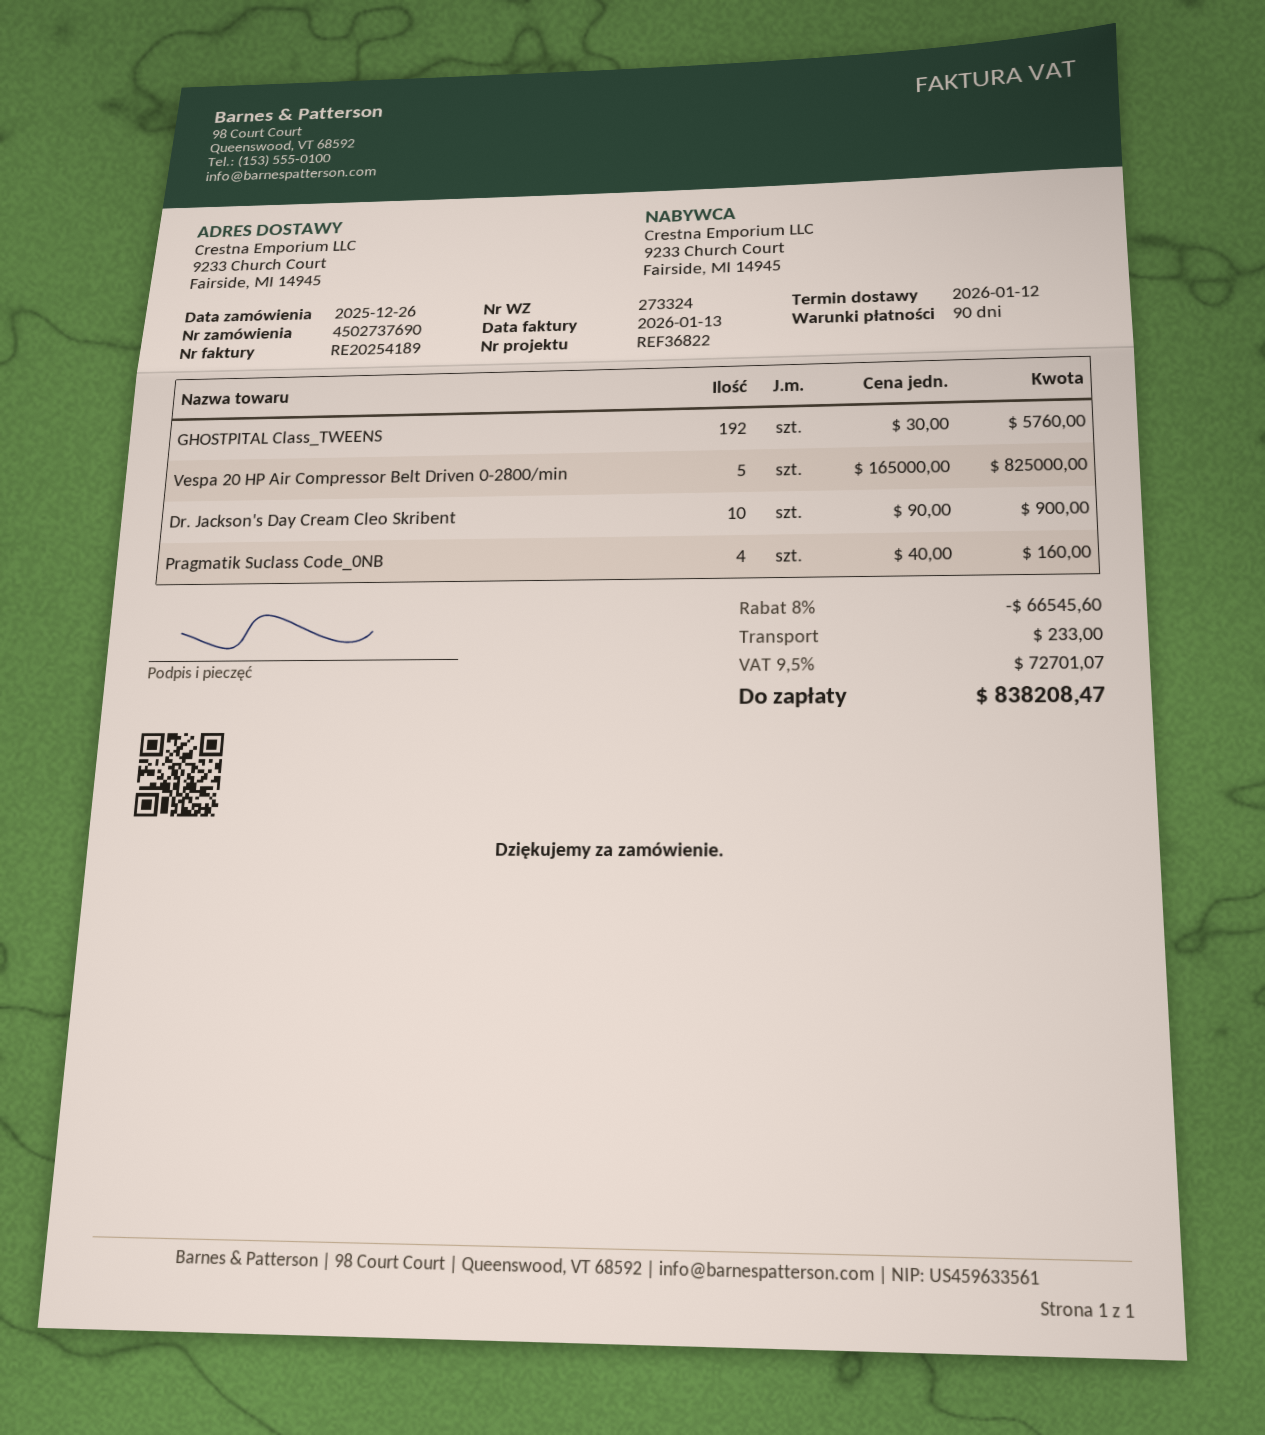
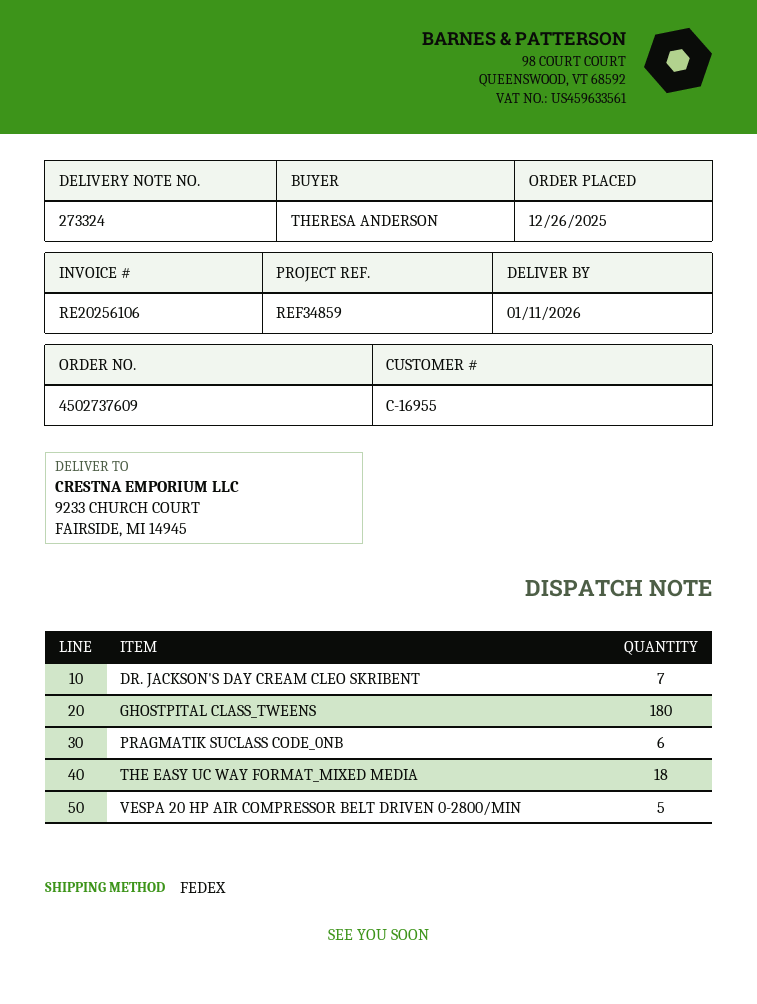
order number: 4502737690 -> 4502737609
delivery date: 2026-01-12 -> 2026-01-11
invoice number: RE20254189 -> RE20256106
reference: REF36822 -> REF34859
GHOSTPITAL Class_TWEENS: 192 -> 180
Dr. Jackson's Day Cream Cleo Skribent: 10 -> 7
Pragmatik Suclass Code_0NB: 4 -> 6
THE EASY UC WAY FORMAT_MIXED MEDIA: none -> 18

